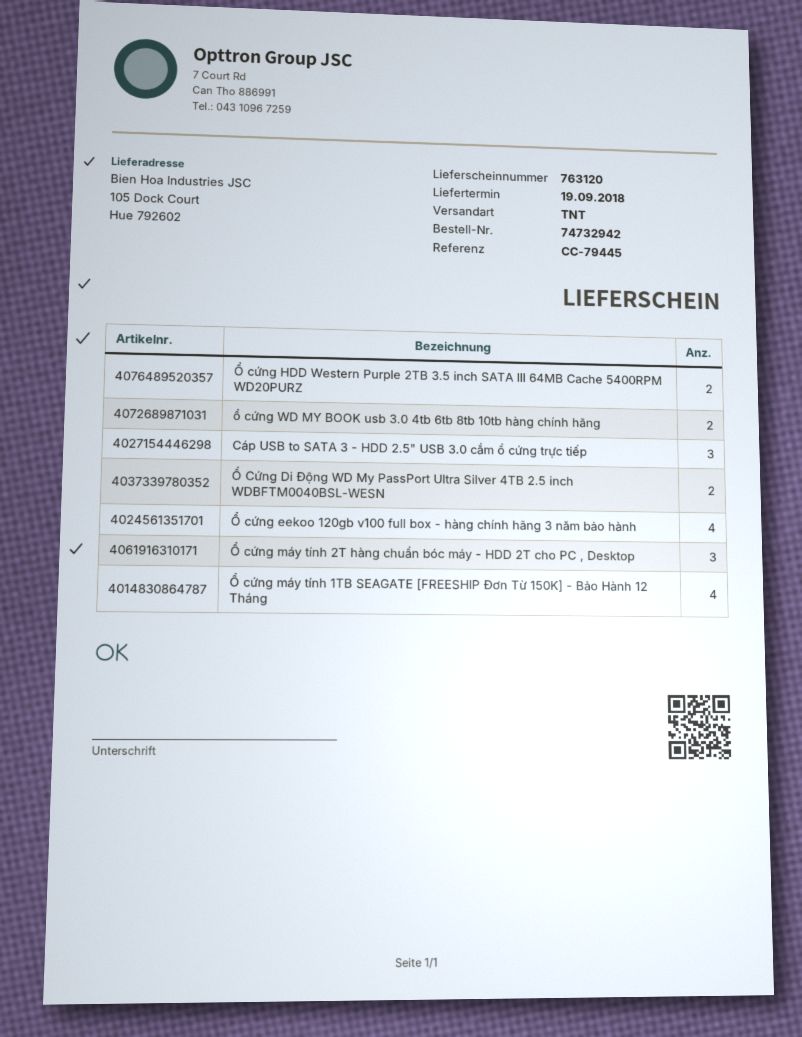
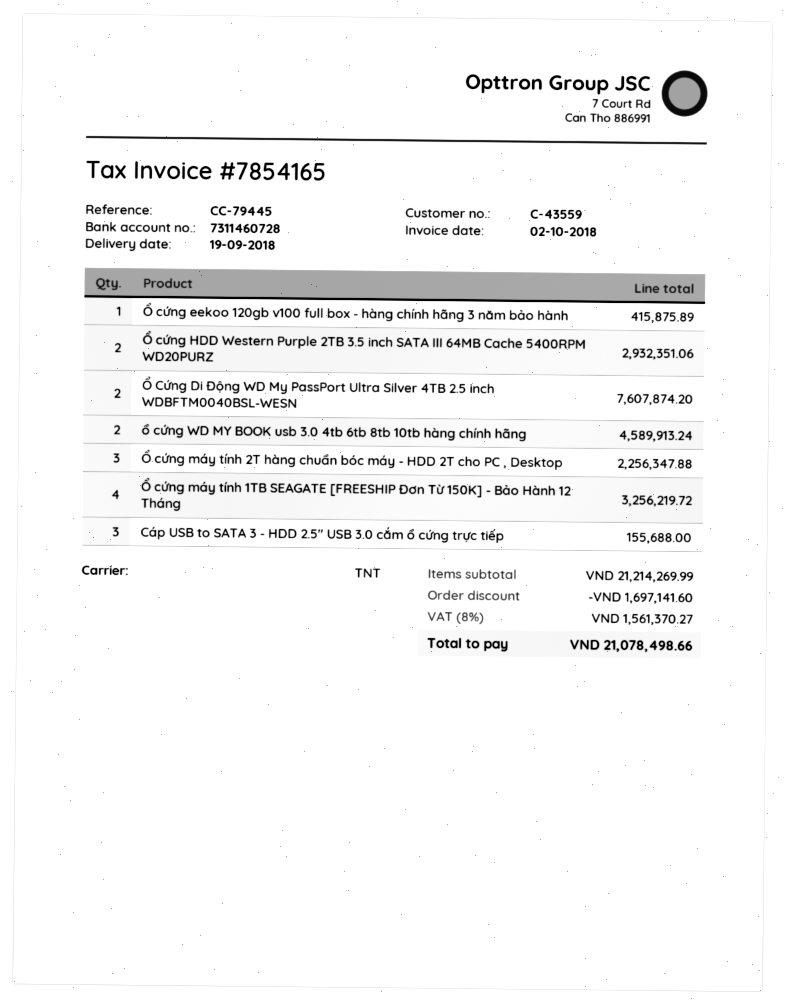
Ổ cứng eekoo 120gb v100 full box - hàng chính hãng 3 năm bảo hành: 4 -> 1

